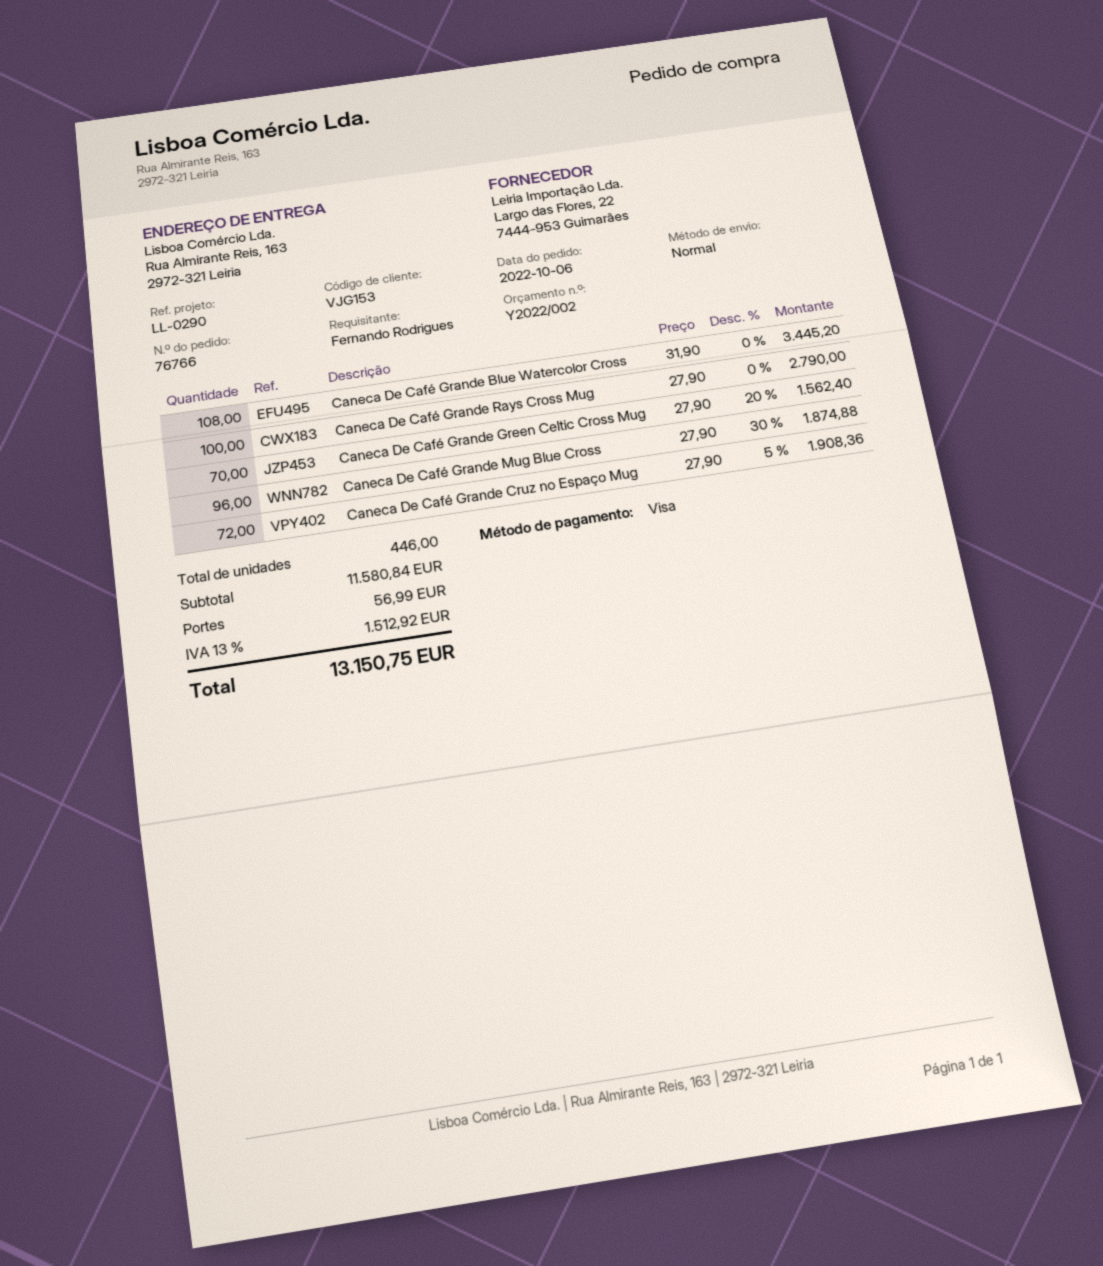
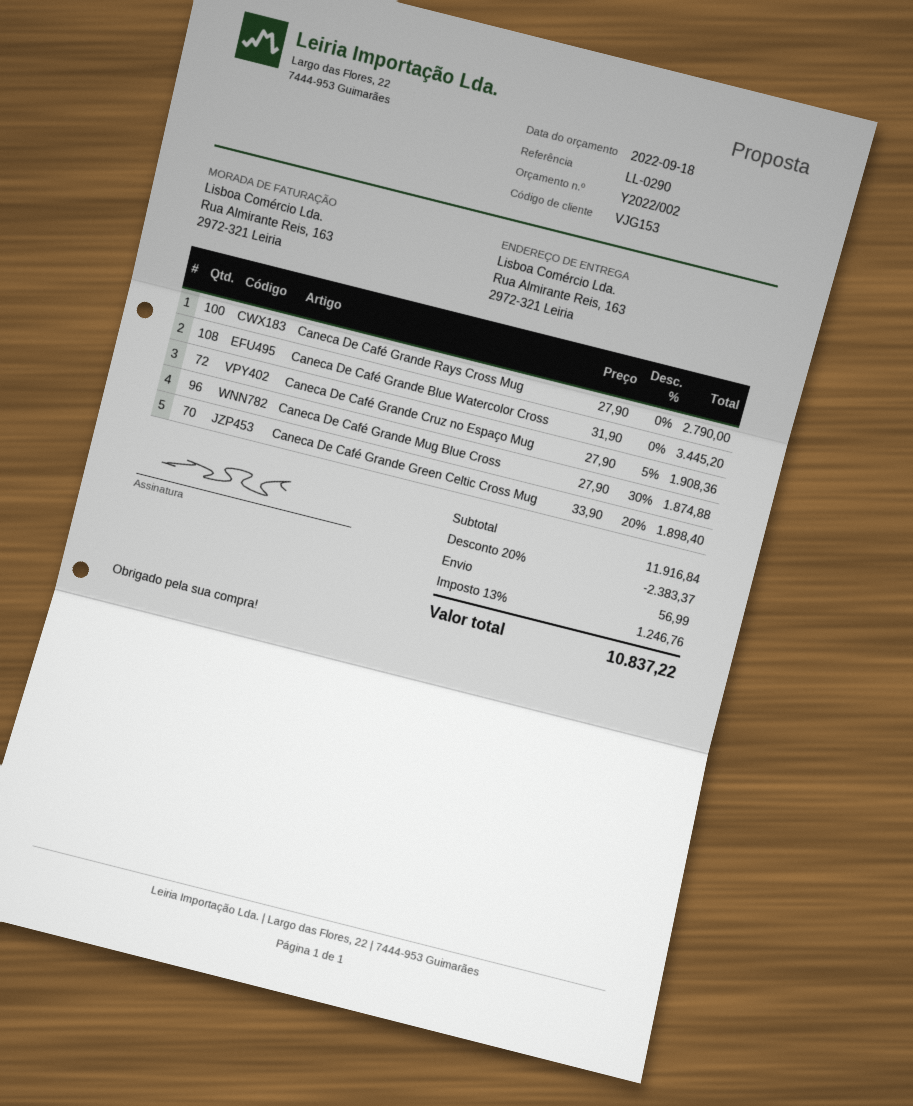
Caneca De Café Grande Green Celtic Cross Mug: 70 x 27.90 - 20% = 1562.40 -> 70 x 33.90 - 20% = 1898.40
subtotal: 11580.84 -> 11916.84
discount: none -> 20% = 2383.37
tax: 13% = 1512.92 -> 13% = 1246.76
total: 13150.75 -> 10837.22

